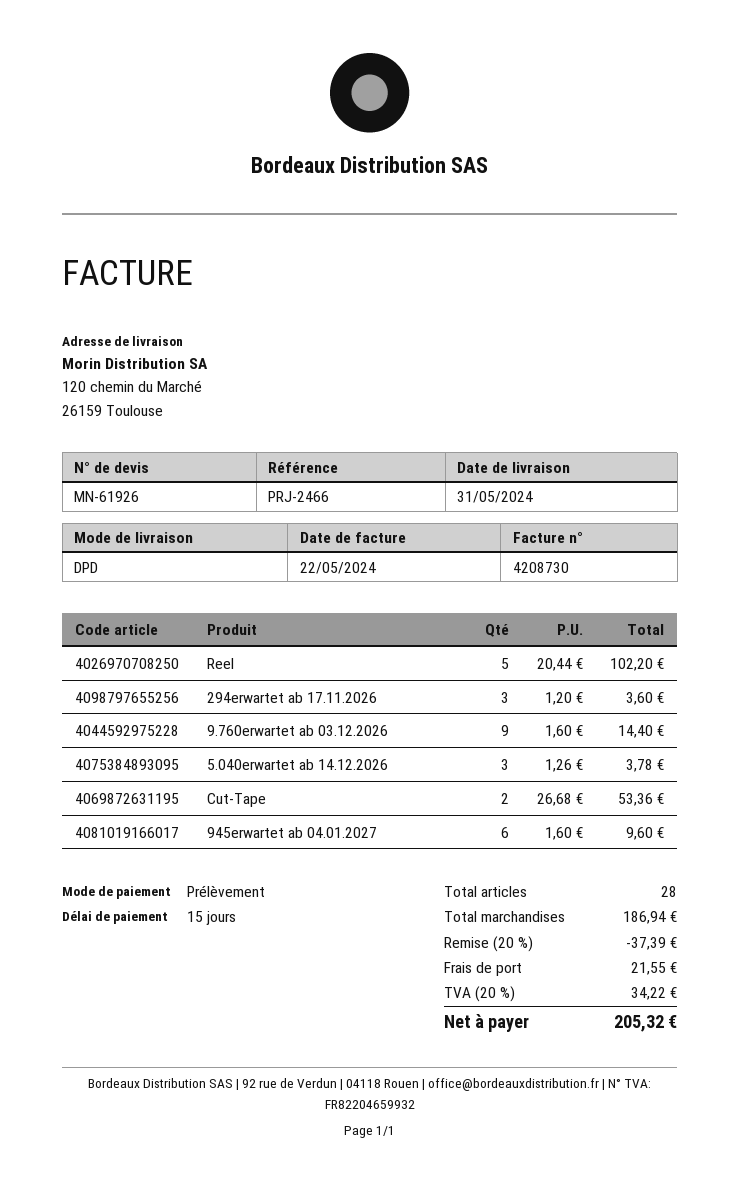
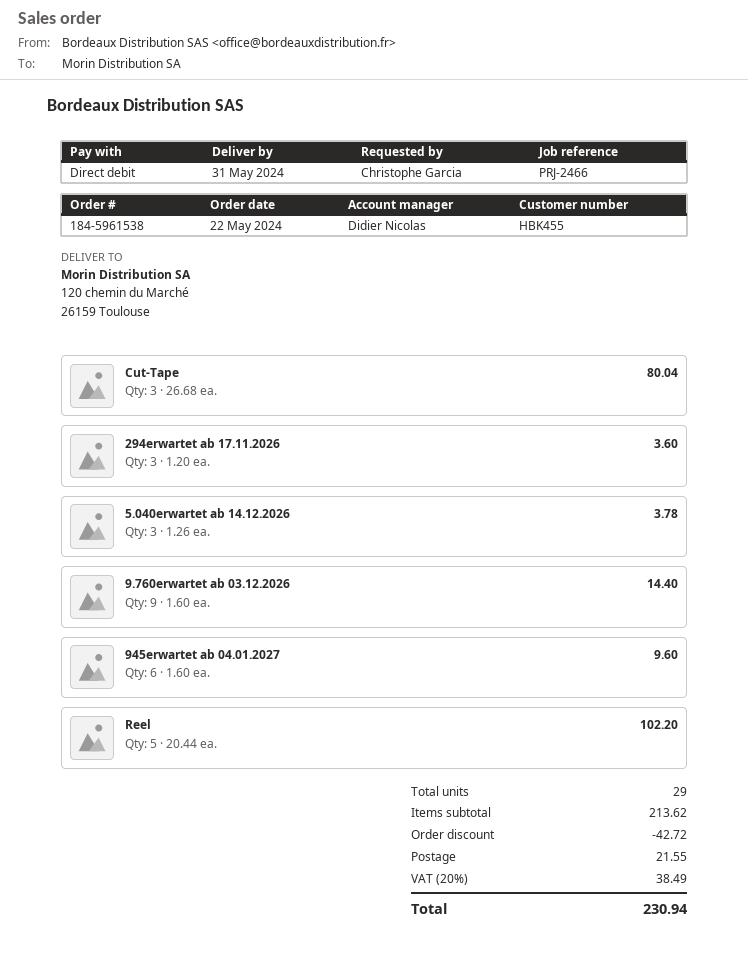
Cut-Tape: 2 x 26.68 = 53.36 -> 3 x 26.68 = 80.04
total quantity: 28 -> 29
subtotal: 186.94 -> 213.62
discount: 37.39 -> 42.72
tax: 20% = 34.22 -> 20% = 38.49
total: 205.32 -> 230.94

